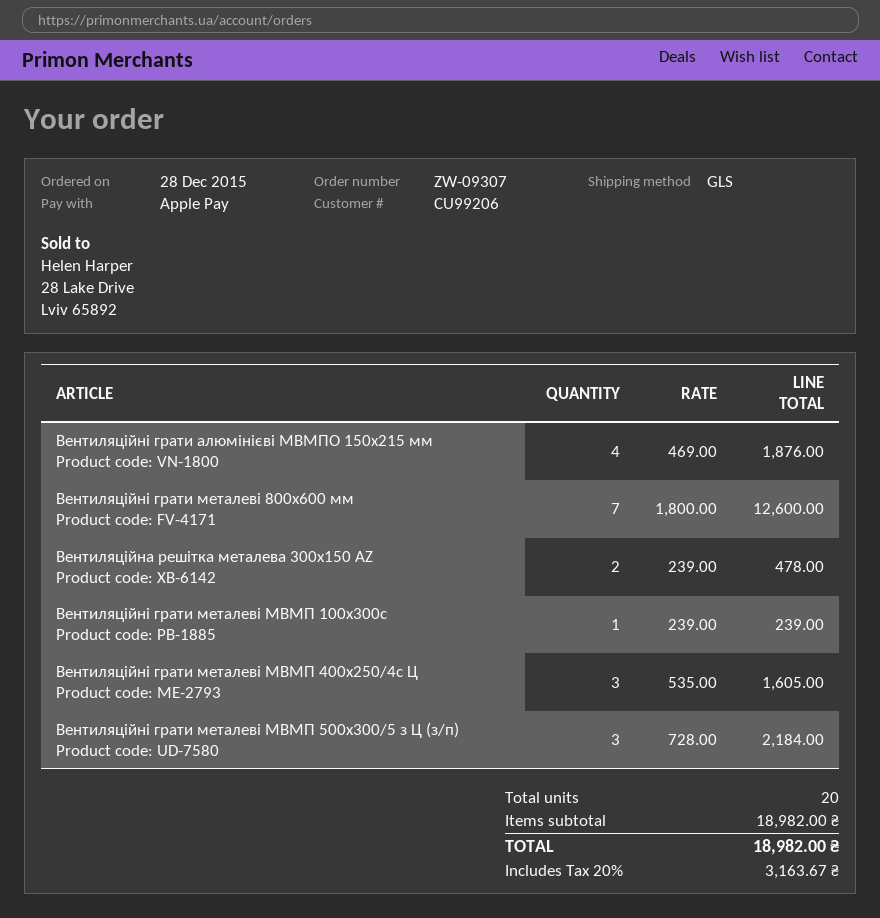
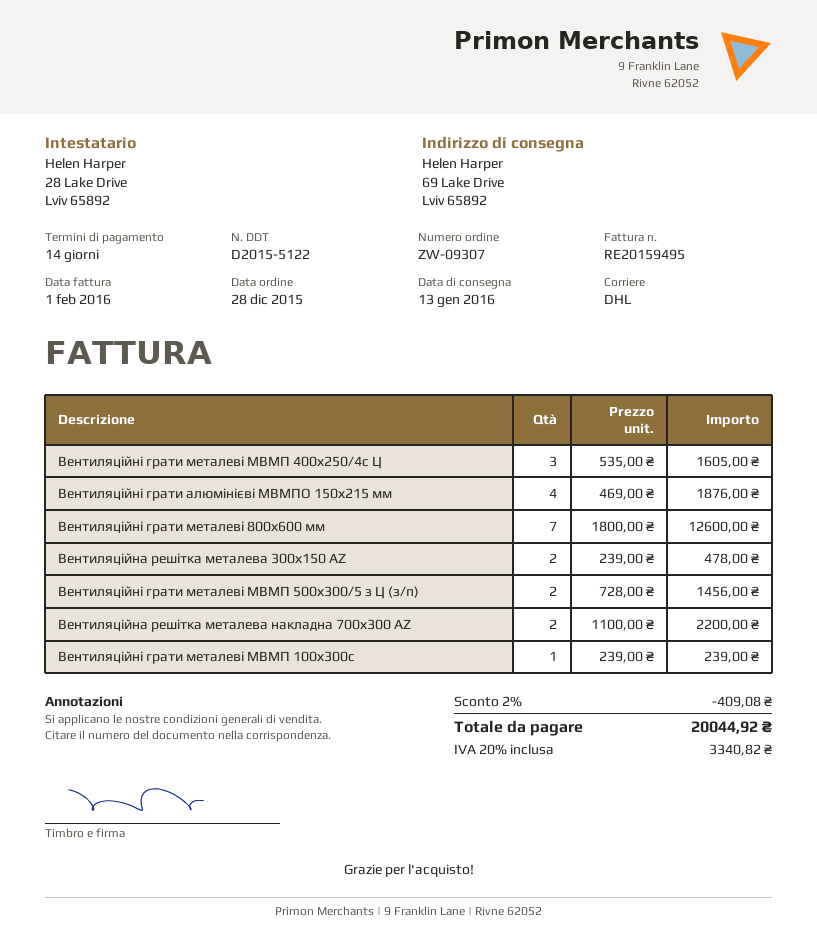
shipping method: GLS -> DHL
Вентиляційні грати металеві МВМП 500х300/5 з Ц (з/п): 3 x 728.00 = 2184.00 -> 2 x 728.00 = 1456.00
Вентиляційна решітка металева накладна 700х300 AZ: none -> 2 x 1100.00 = 2200.00
discount: none -> 2% = 409.08
tax: 20% = 3163.67 -> 20% = 3340.82
total: 18982.00 -> 20044.92

